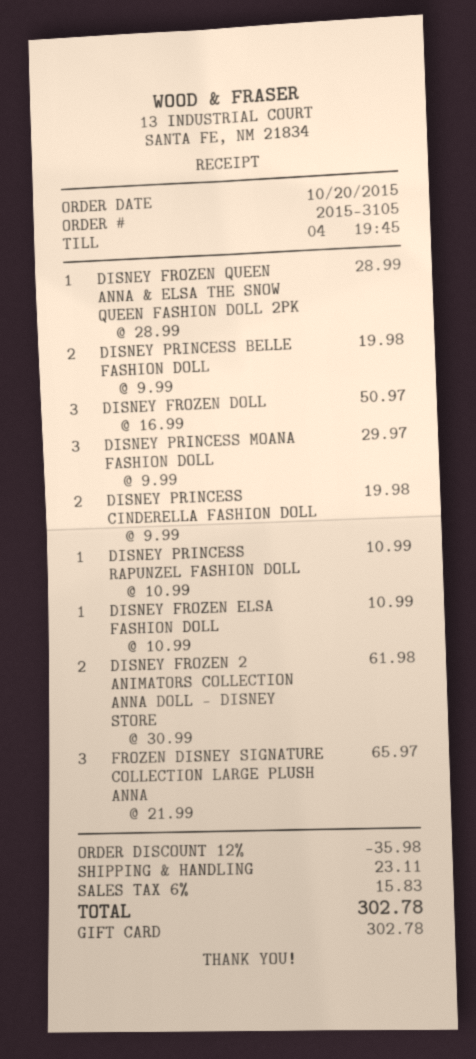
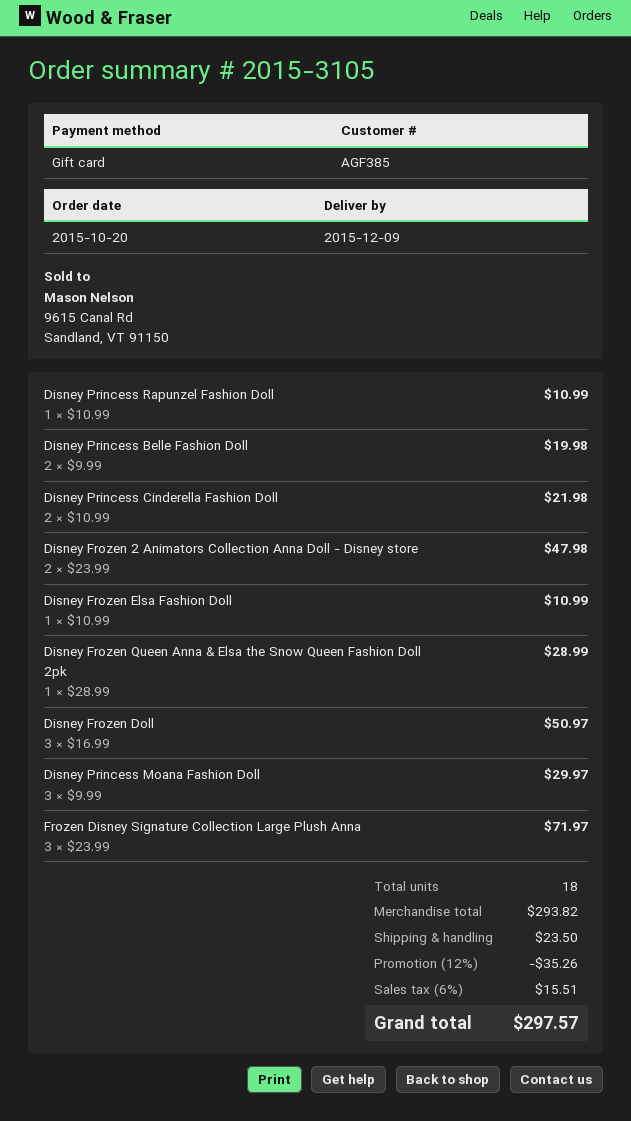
DISNEY PRINCESS CINDERELLA FASHION DOLL: 2 x 9.99 = 19.98 -> 2 x 10.99 = 21.98
DISNEY FROZEN 2 ANIMATORS COLLECTION ANNA DOLL - DISNEY STORE: 2 x 30.99 = 61.98 -> 2 x 23.99 = 47.98
FROZEN DISNEY SIGNATURE COLLECTION LARGE PLUSH ANNA: 3 x 21.99 = 65.97 -> 3 x 23.99 = 71.97
discount: 12% = 35.98 -> 12% = 35.26
shipping: 23.11 -> 23.50
tax: 6% = 15.83 -> 6% = 15.51
total: 302.78 -> 297.57

